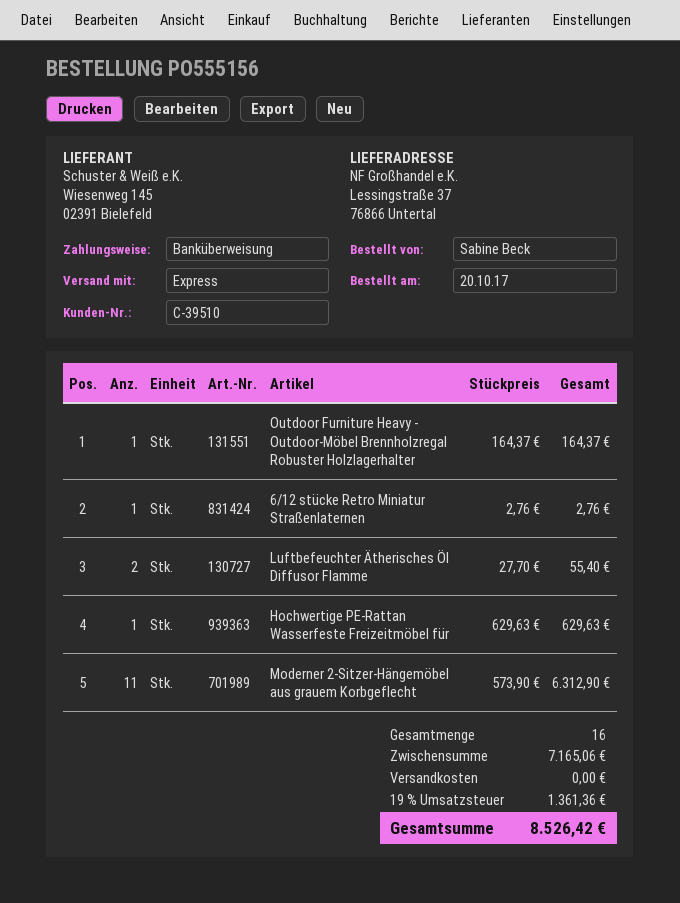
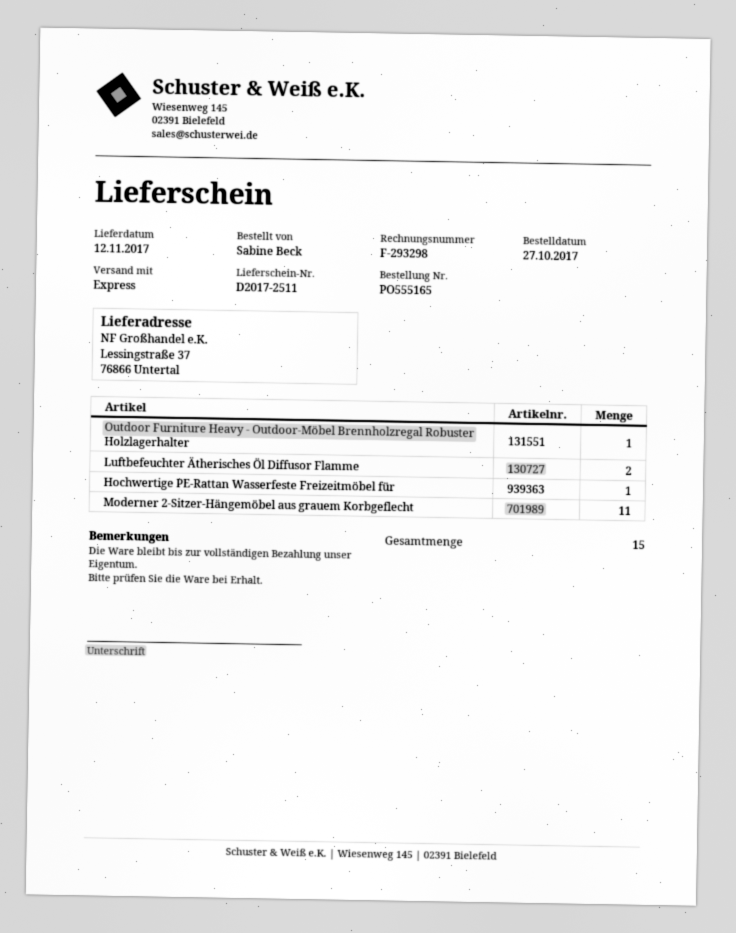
order number: PO555156 -> PO555165
order date: 2017-10-20 -> 2017-10-27
6/12 stücke Retro Miniatur Straßenlaternen: 1 -> none
total quantity: 16 -> 15

